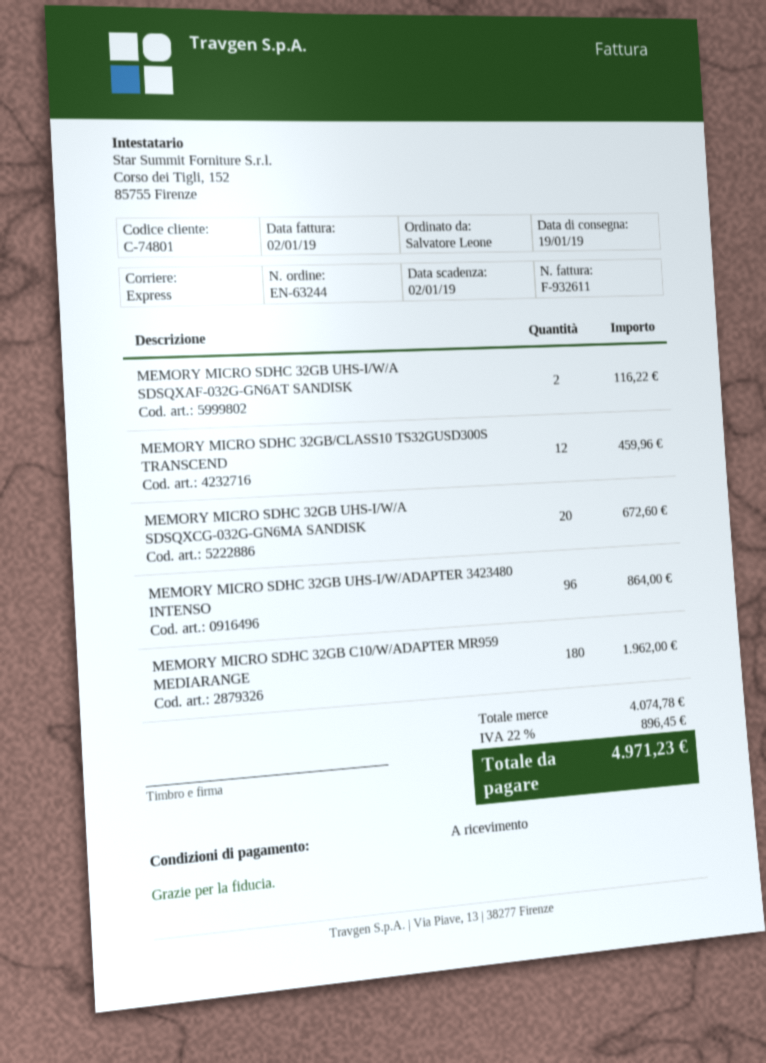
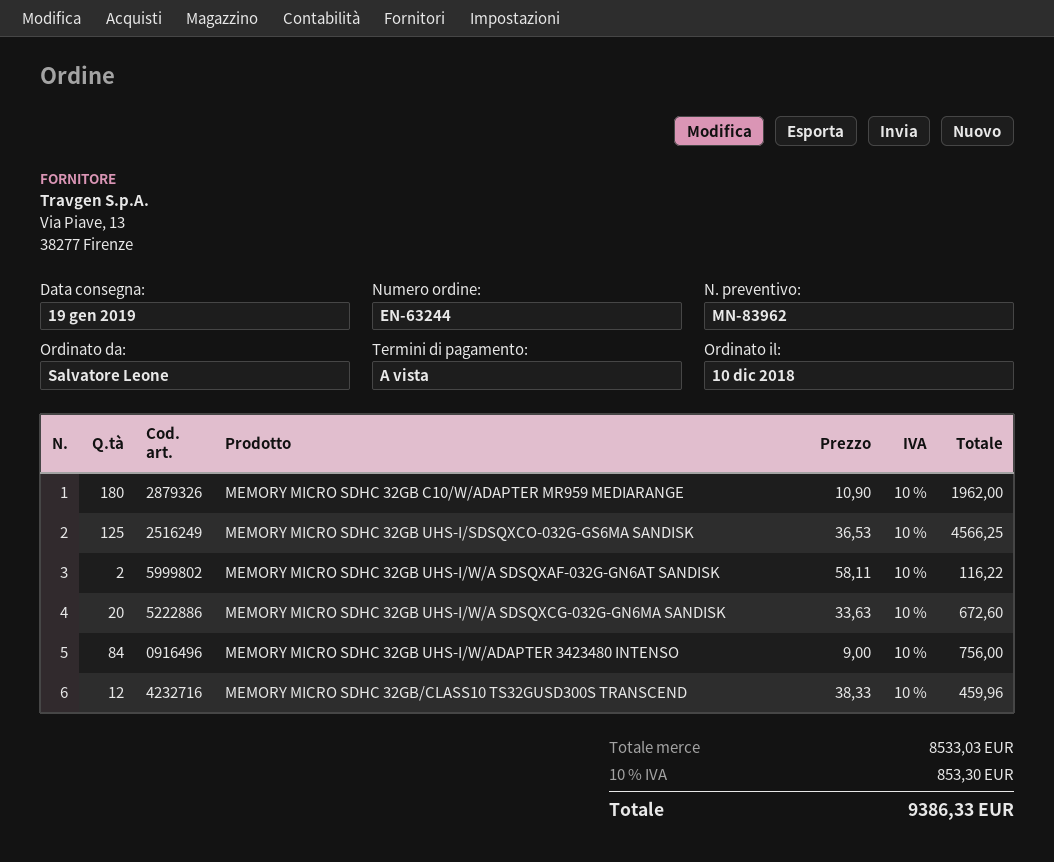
MEMORY MICRO SDHC 32GB UHS-I/W/ADAPTER 3423480 INTENSO: 96 for 864.00 -> 84 for 756.00
MEMORY MICRO SDHC 32GB UHS-I/SDSQXCO-032G-GS6MA SANDISK: none -> 125 for 4566.25
subtotal: 4074.78 -> 8533.03
tax: 22% = 896.45 -> 10% = 853.30
total: 4971.23 -> 9386.33

